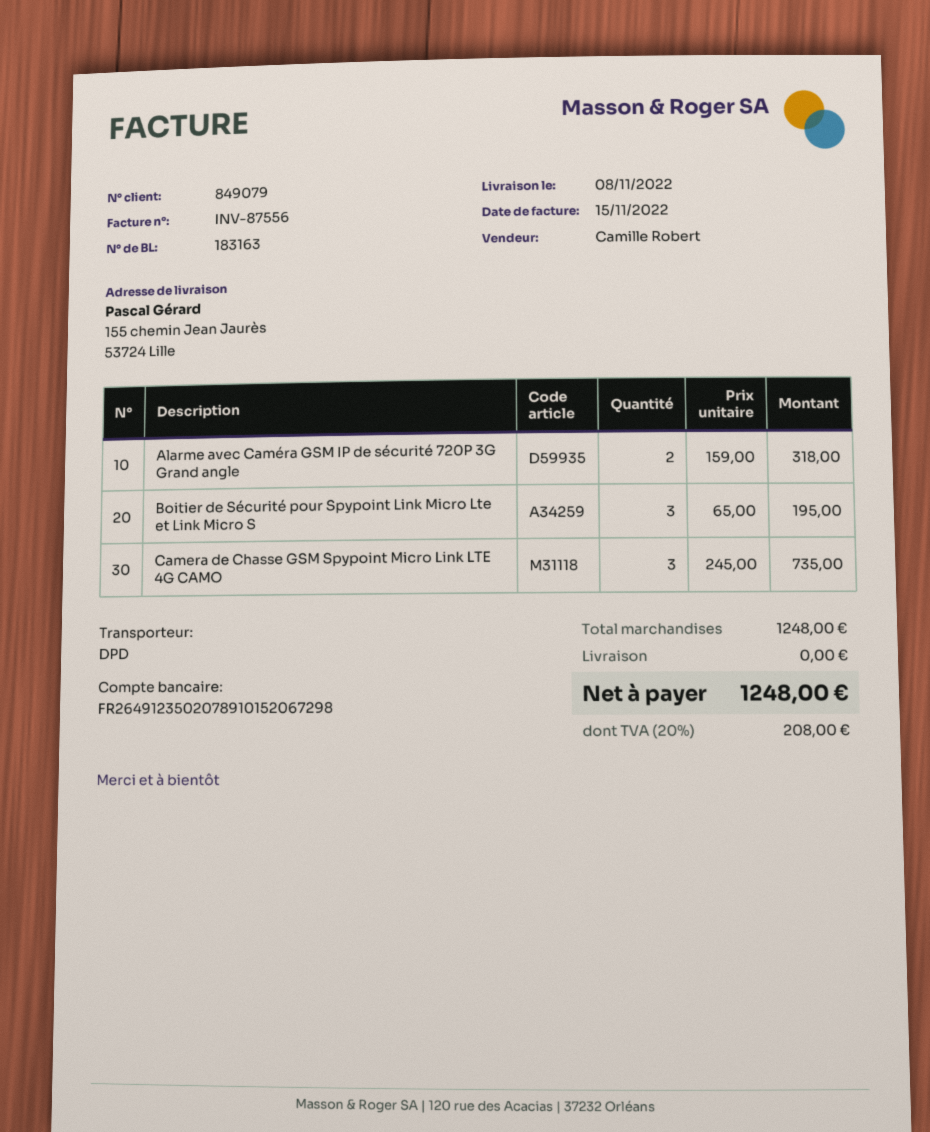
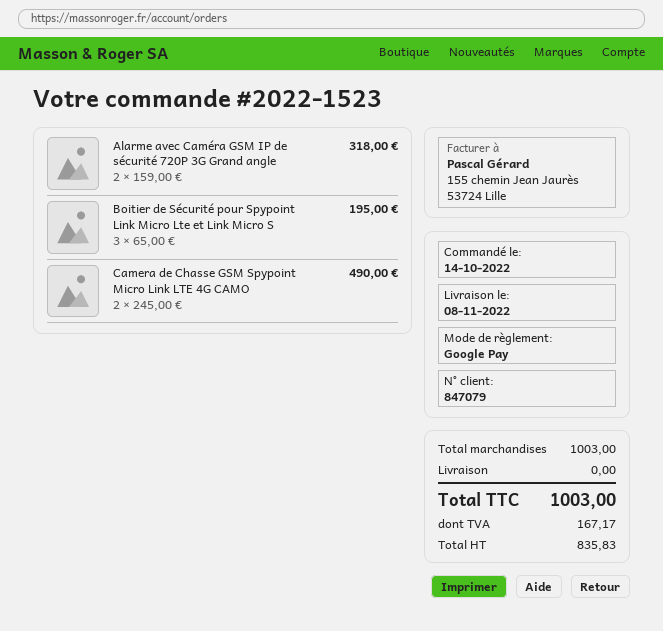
customer number: 849079 -> 847079
Camera de Chasse GSM Spypoint Micro Link LTE 4G CAMO: 3 x 245.00 = 735.00 -> 2 x 245.00 = 490.00
subtotal: 1248.00 -> 1003.00
tax: 208.00 -> 167.17
total: 1248.00 -> 1003.00

